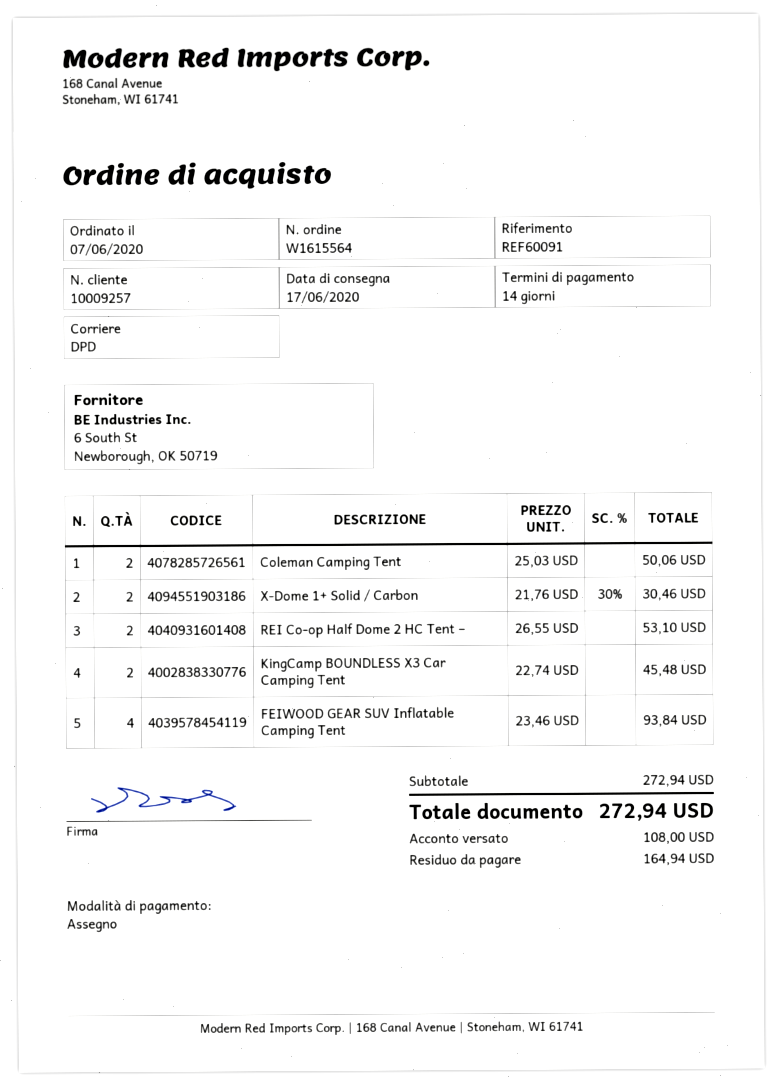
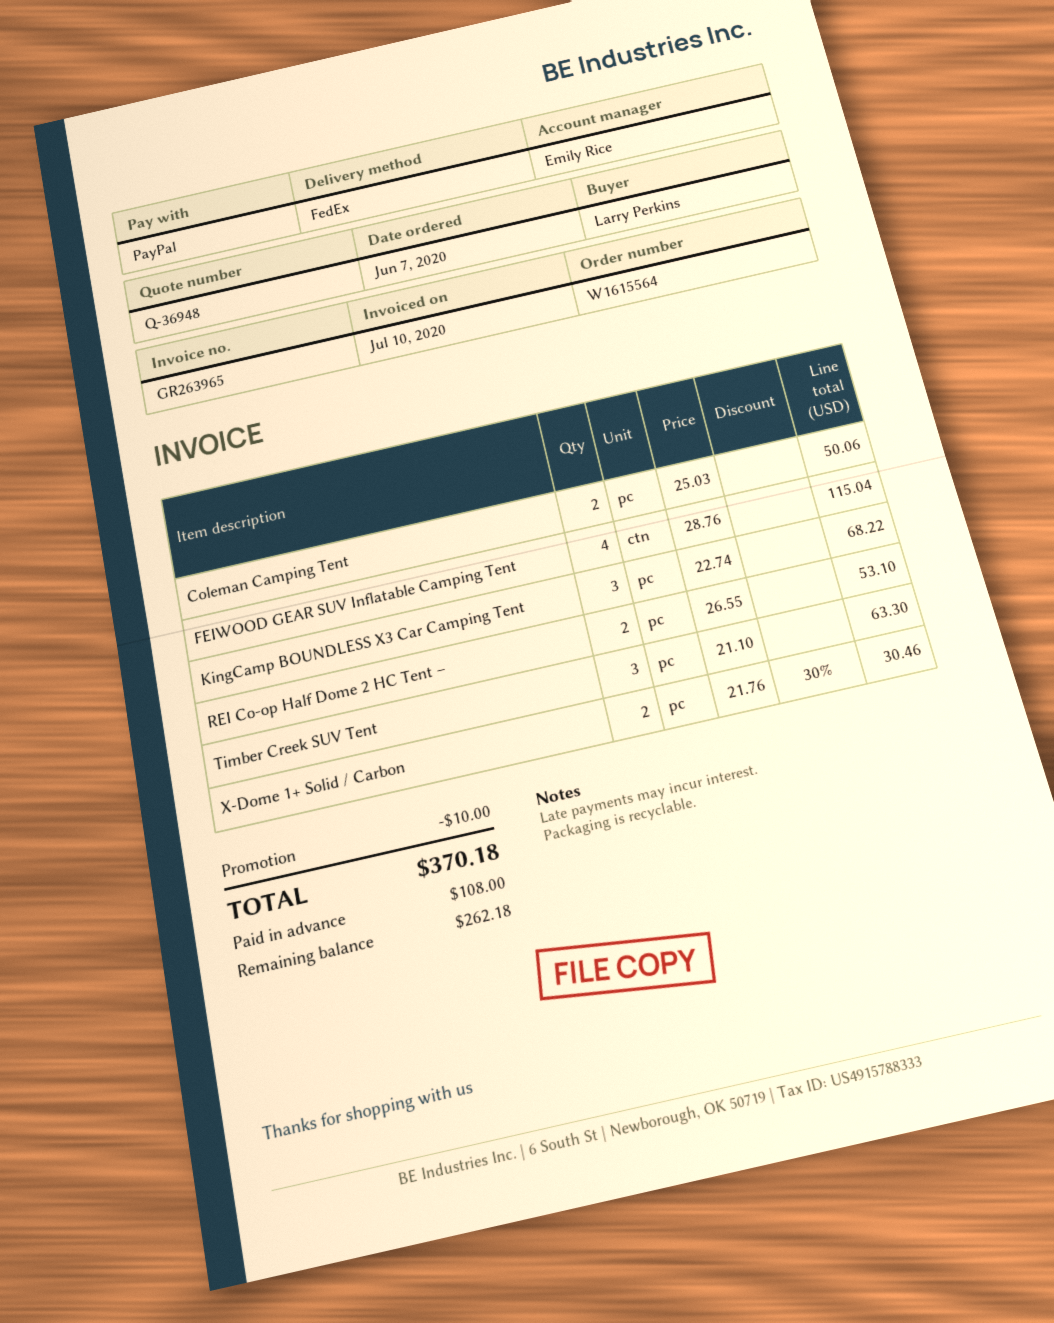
payment method: cheque -> PayPal
shipping method: DPD -> FedEx
KingCamp BOUNDLESS X3 Car Camping Tent: 2 x 22.74 = 45.48 -> 3 x 22.74 = 68.22
FEIWOOD GEAR SUV Inflatable Camping Tent: 4 x 23.46 = 93.84 -> 4 x 28.76 = 115.04
Timber Creek SUV Tent: none -> 3 x 21.10 = 63.30
discount: none -> 10.00
total: 272.94 -> 370.18
balance: 164.94 -> 262.18

